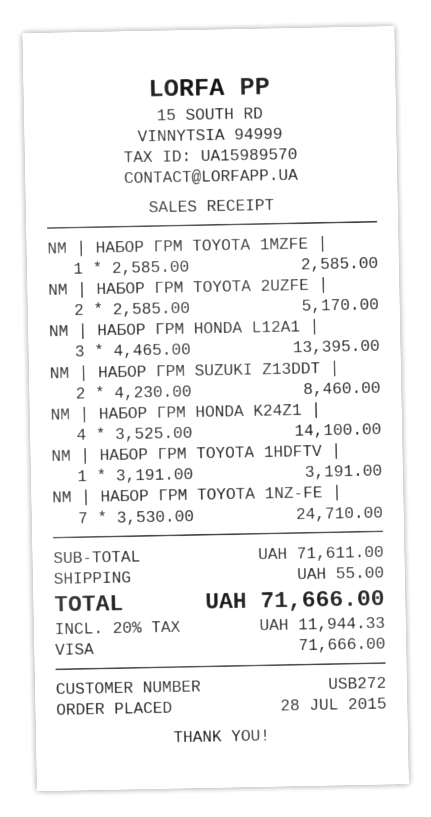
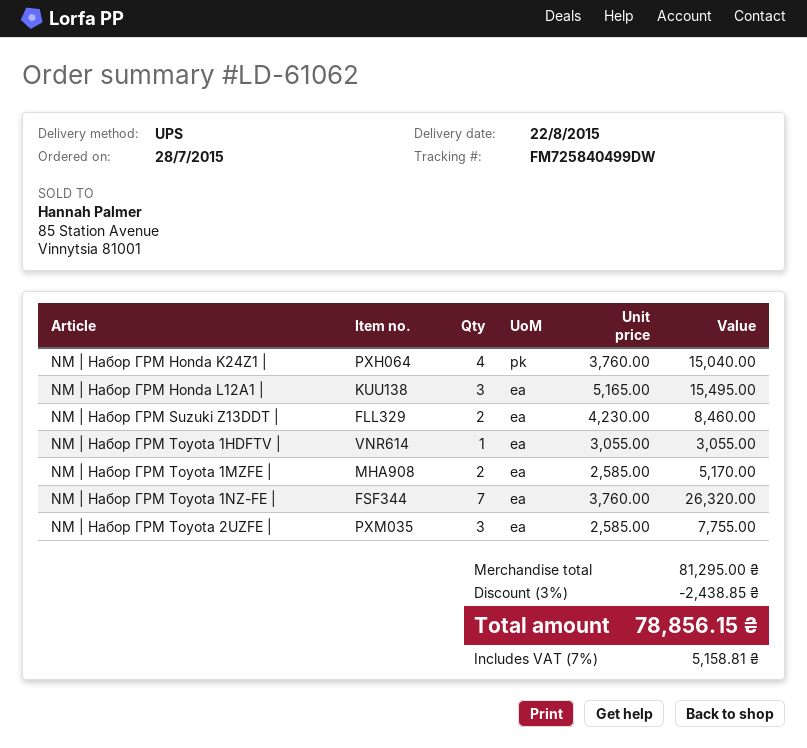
NM | НАБОР ГРМ TOYOTA 1MZFE |: 1 x 2585.00 = 2585.00 -> 2 x 2585.00 = 5170.00
NM | НАБОР ГРМ TOYOTA 2UZFE |: 2 x 2585.00 = 5170.00 -> 3 x 2585.00 = 7755.00
NM | НАБОР ГРМ HONDA L12A1 |: 3 x 4465.00 = 13395.00 -> 3 x 5165.00 = 15495.00
NM | НАБОР ГРМ HONDA K24Z1 |: 4 x 3525.00 = 14100.00 -> 4 x 3760.00 = 15040.00
NM | НАБОР ГРМ TOYOTA 1HDFTV |: 1 x 3191.00 = 3191.00 -> 1 x 3055.00 = 3055.00
NM | НАБОР ГРМ TOYOTA 1NZ-FE |: 7 x 3530.00 = 24710.00 -> 7 x 3760.00 = 26320.00
subtotal: 71611.00 -> 81295.00
discount: none -> 3% = 2438.85
shipping: 55.00 -> none
tax: 20% = 11944.33 -> 7% = 5158.81
total: 71666.00 -> 78856.15

